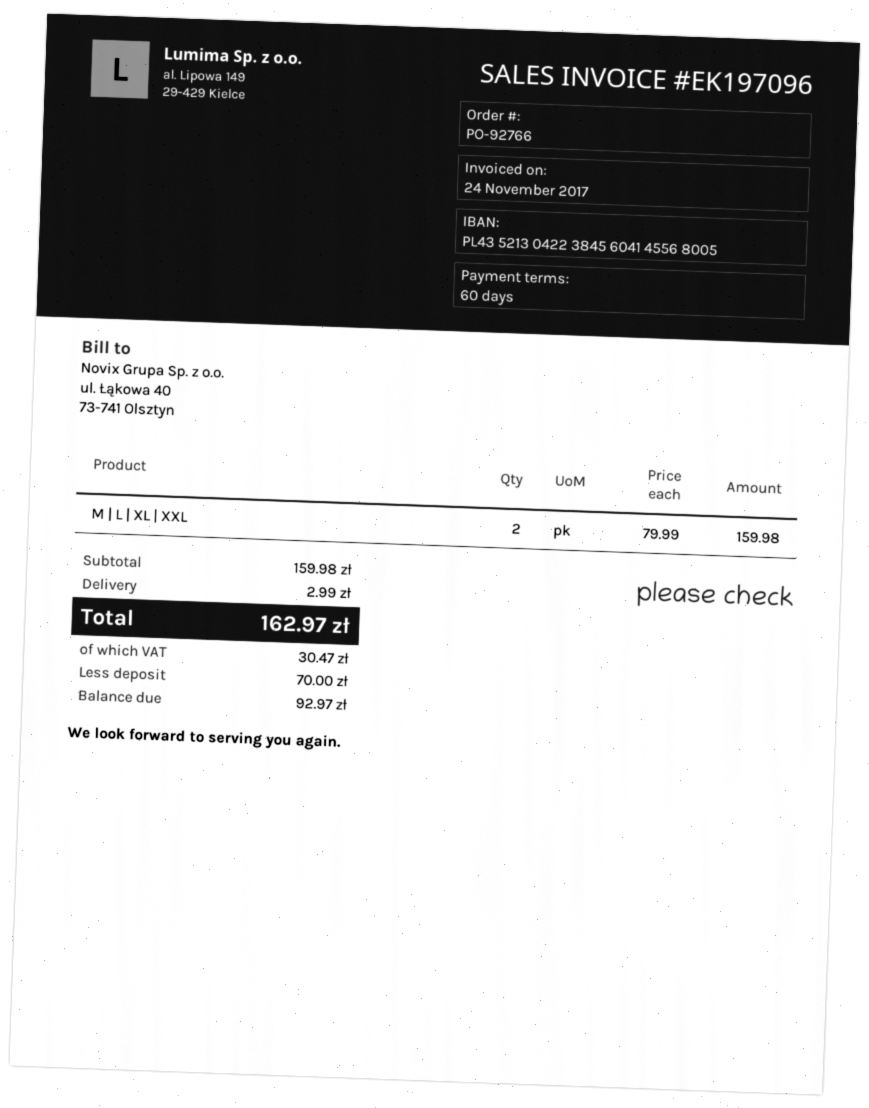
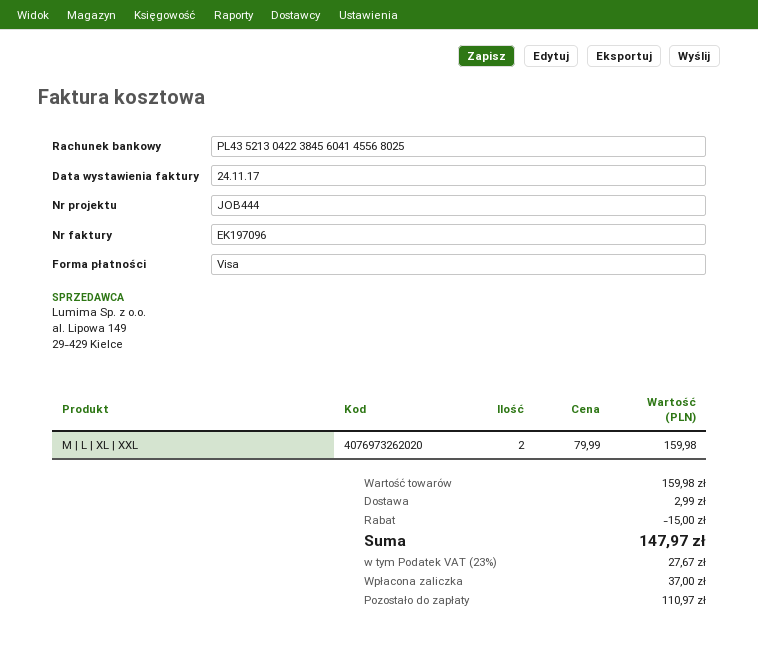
bank account: PL43521304223845604145568005 -> PL43521304223845604145568025
discount: none -> 15.00
tax: 30.47 -> 27.67
total: 162.97 -> 147.97
deposit: 70.00 -> 37.00
balance: 92.97 -> 110.97

